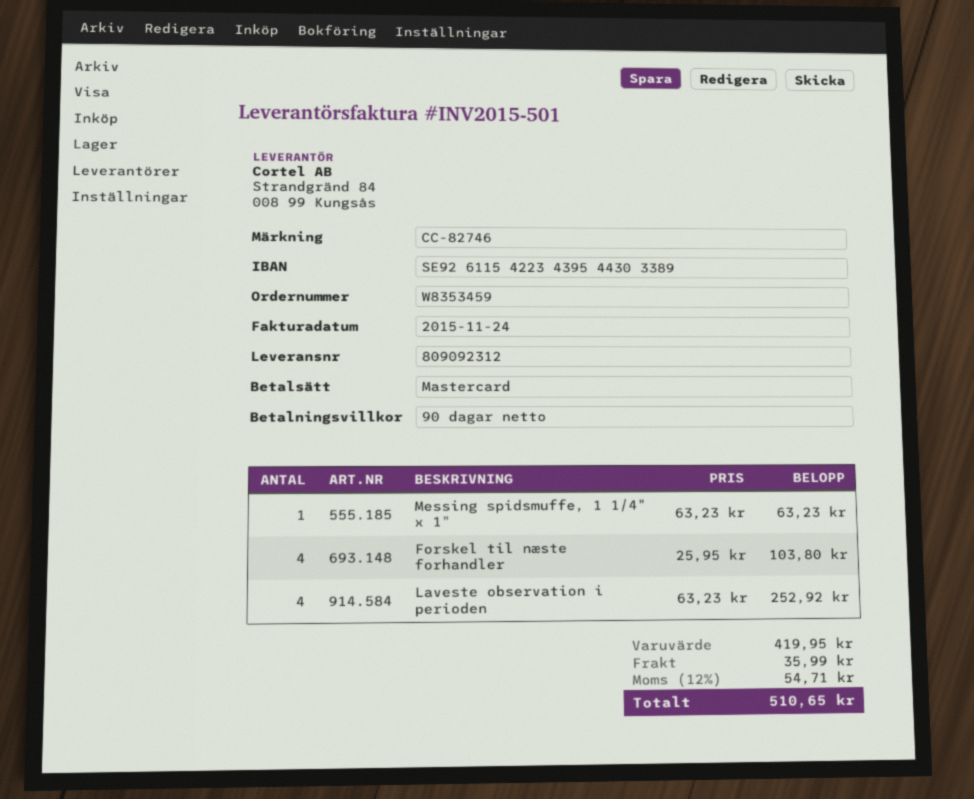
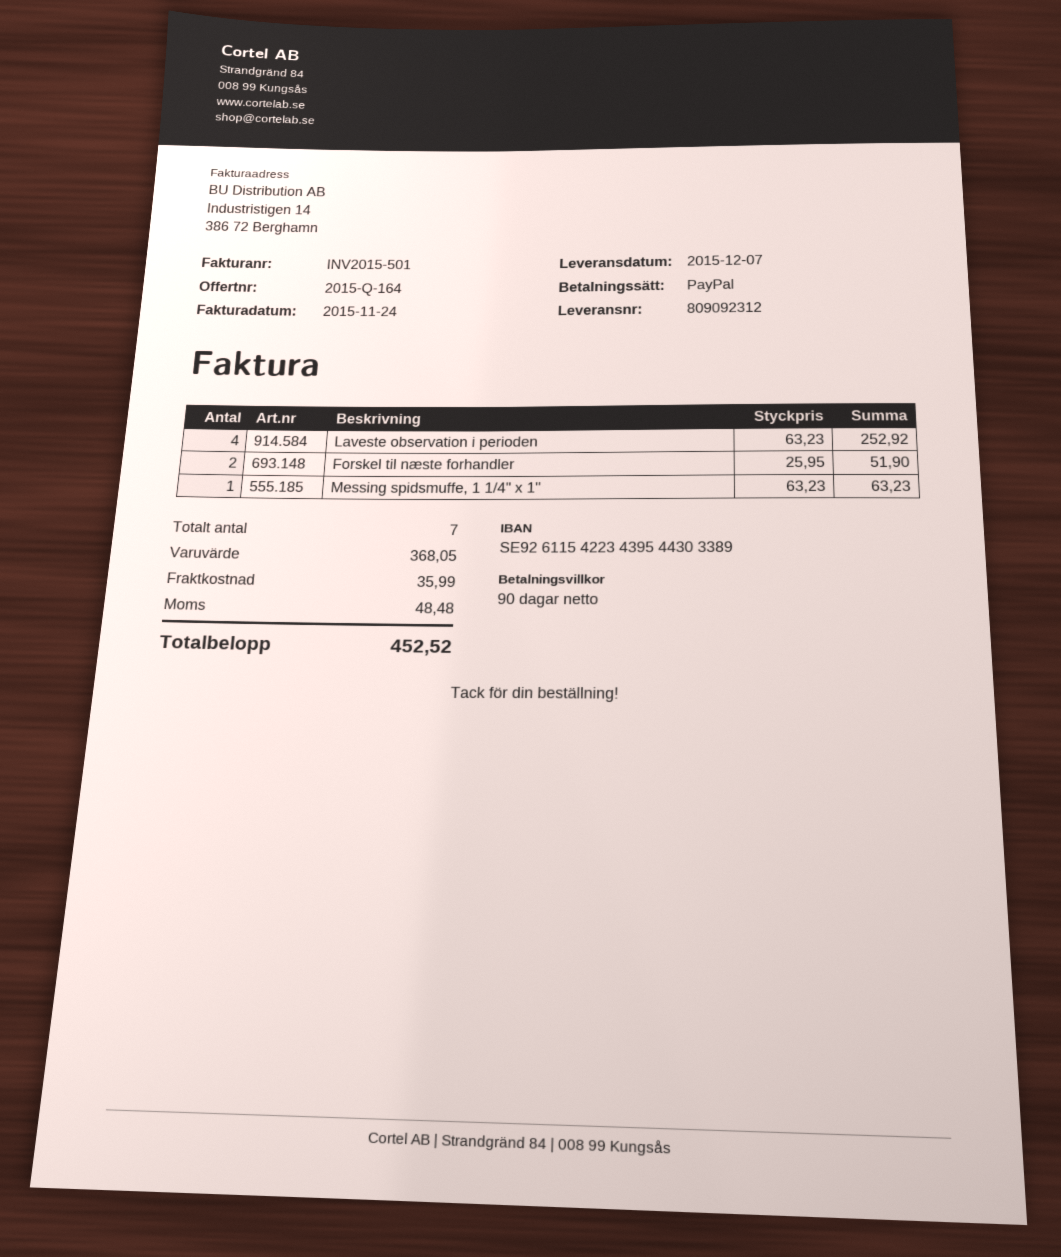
payment method: Mastercard -> PayPal
Forskel til næste forhandler: 4 x 25.95 = 103.80 -> 2 x 25.95 = 51.90
subtotal: 419.95 -> 368.05
tax: 54.71 -> 48.48
total: 510.65 -> 452.52

